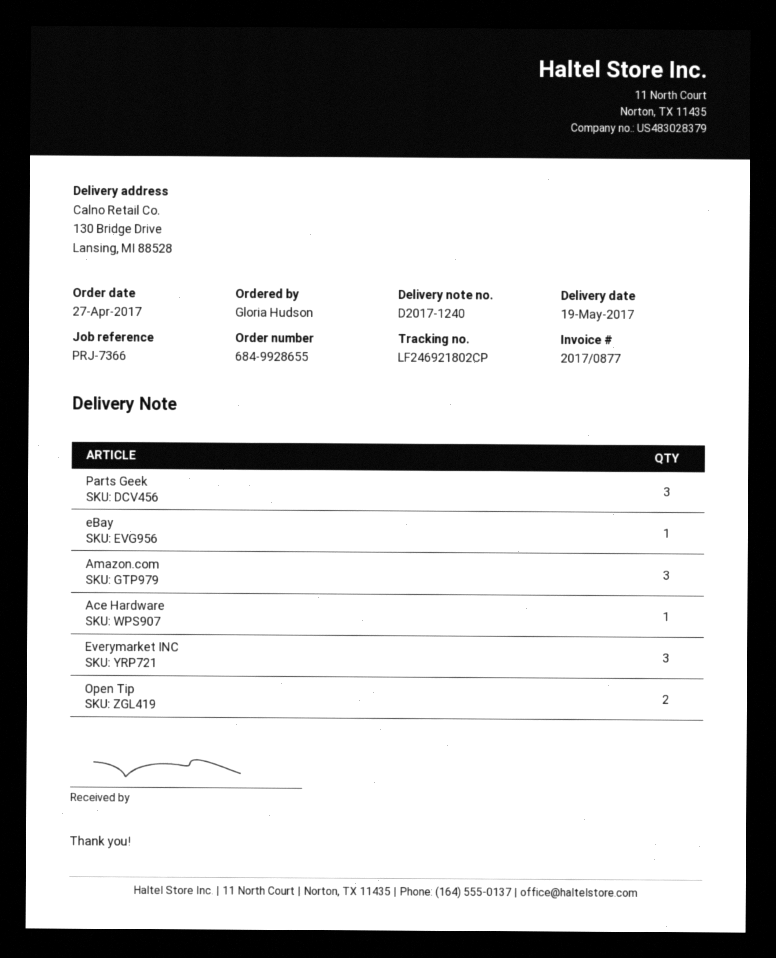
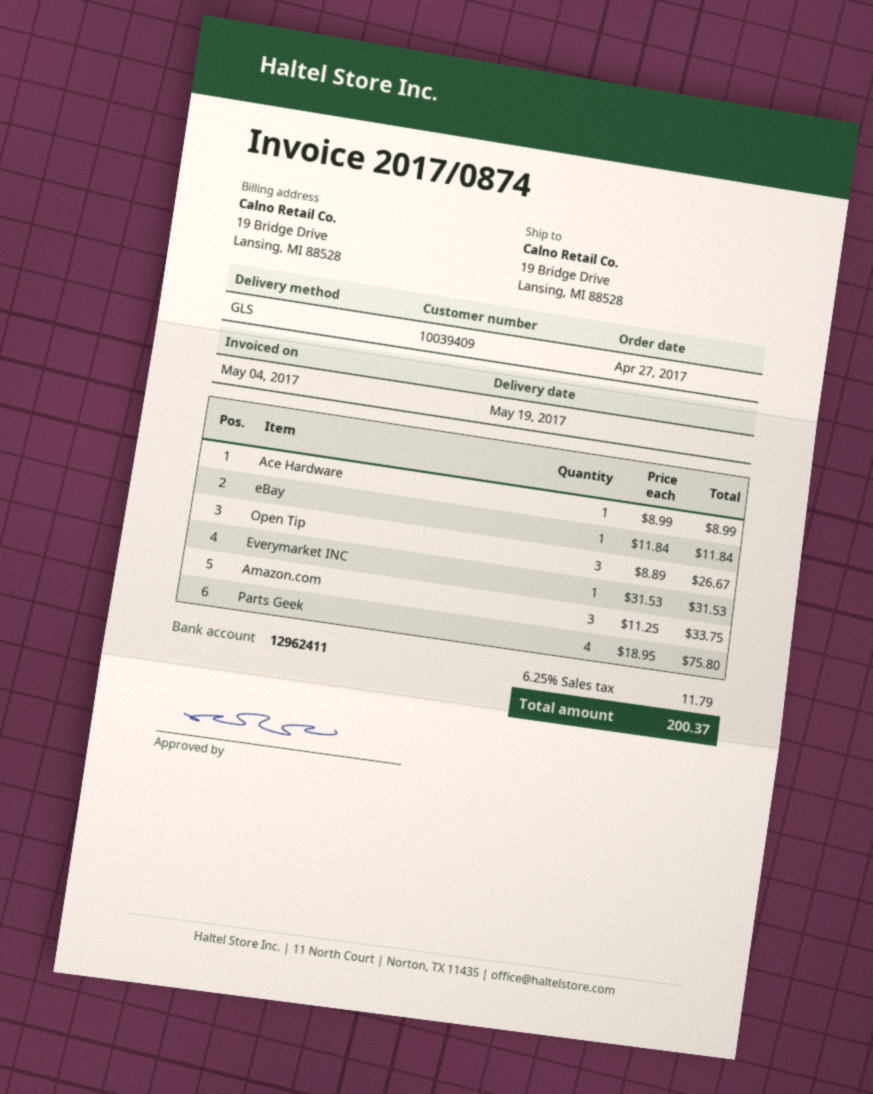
invoice number: 2017/0877 -> 2017/0874
ship to: 130 Bridge Drive, Lansing, MI 88528 -> 19 Bridge Drive, Lansing, MI 88528
Parts Geek: 3 -> 4
Everymarket INC: 3 -> 1
Open Tip: 2 -> 3

